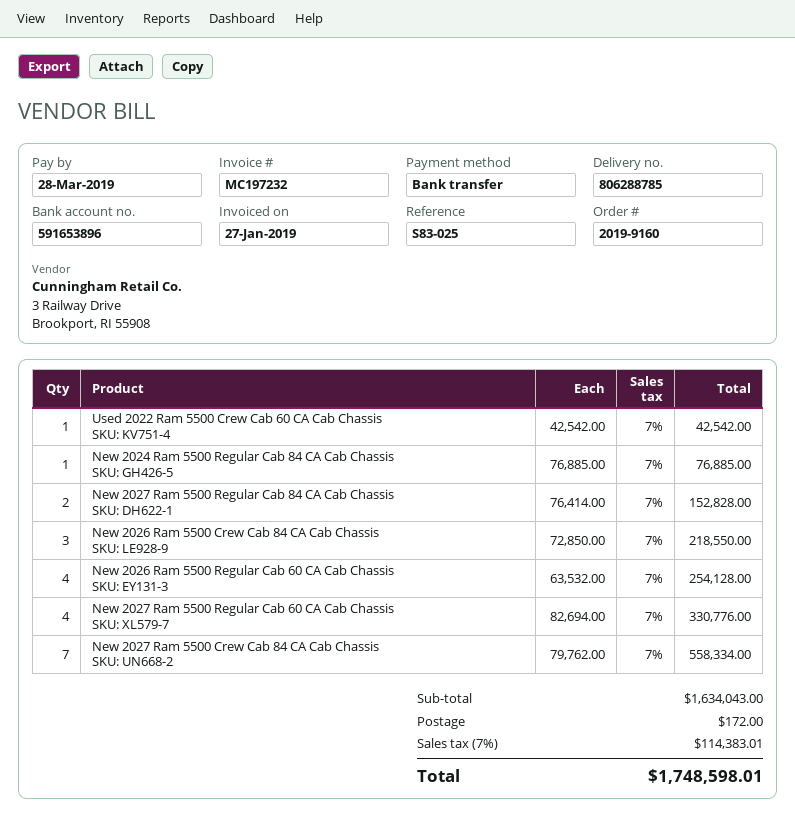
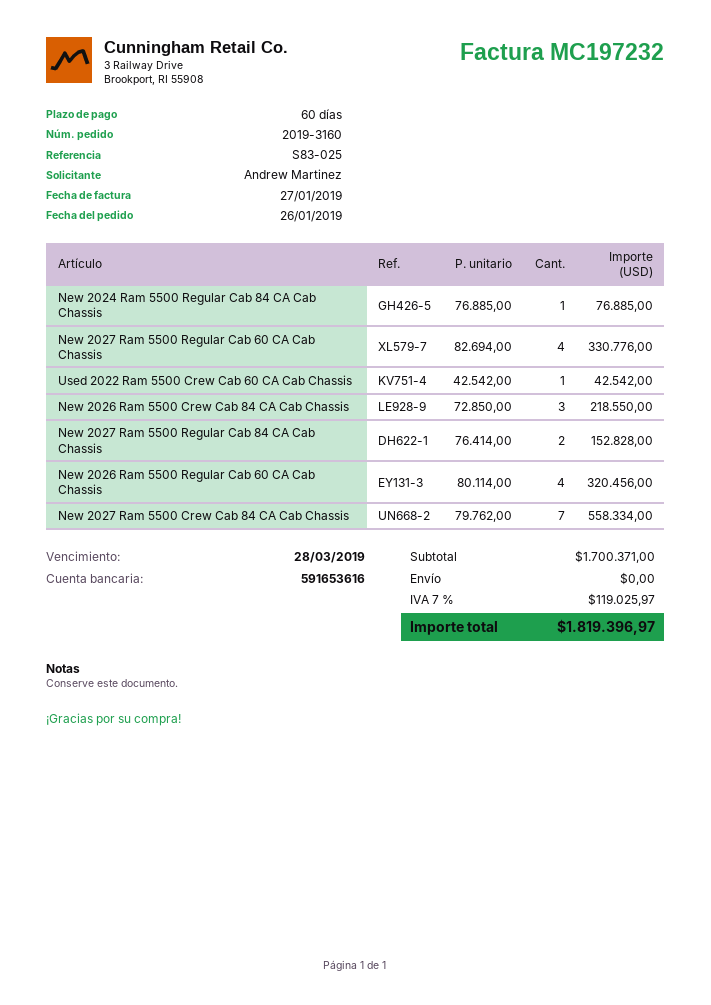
order number: 2019-9160 -> 2019-3160
bank account: 591653896 -> 591653616
New 2026 Ram 5500 Regular Cab 60 CA Cab Chassis: 4 x 63532.00 = 254128.00 -> 4 x 80114.00 = 320456.00
subtotal: 1634043.00 -> 1700371.00
shipping: 172.00 -> 0.00
tax: 7% = 114383.01 -> 7% = 119025.97
total: 1748598.01 -> 1819396.97

